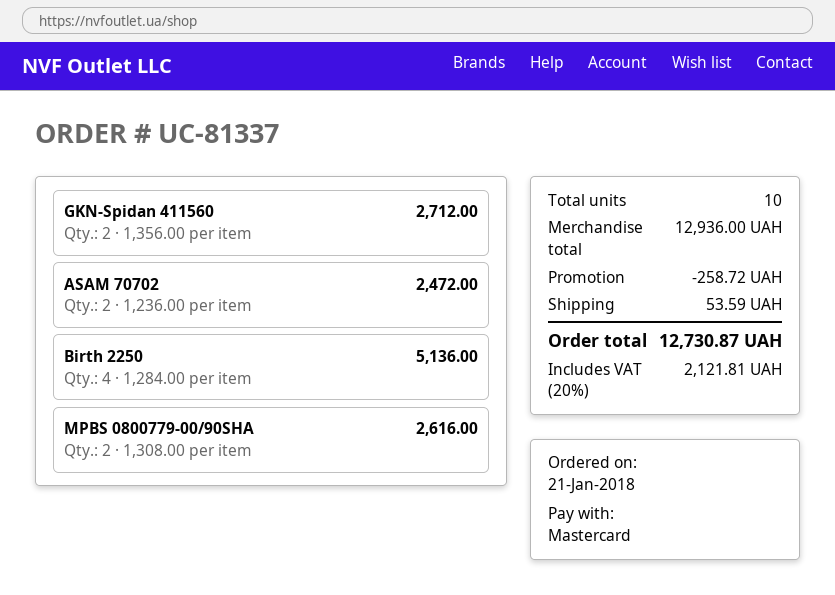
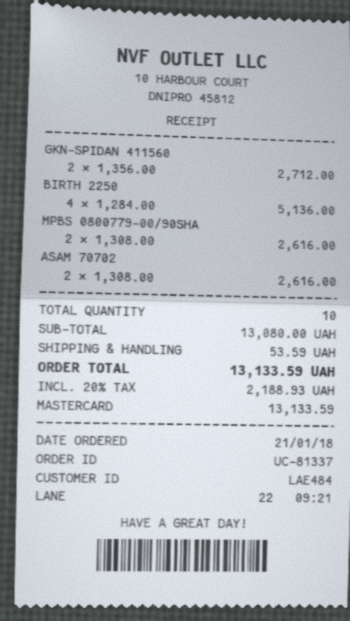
ASAM 70702: 2 x 1236.00 = 2472.00 -> 2 x 1308.00 = 2616.00
subtotal: 12936.00 -> 13080.00
discount: 258.72 -> none
tax: 20% = 2121.81 -> 20% = 2188.93
total: 12730.87 -> 13133.59

